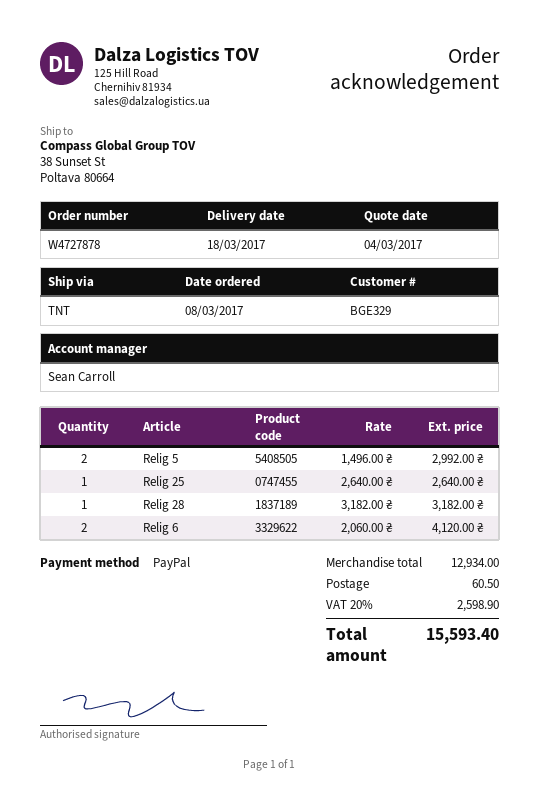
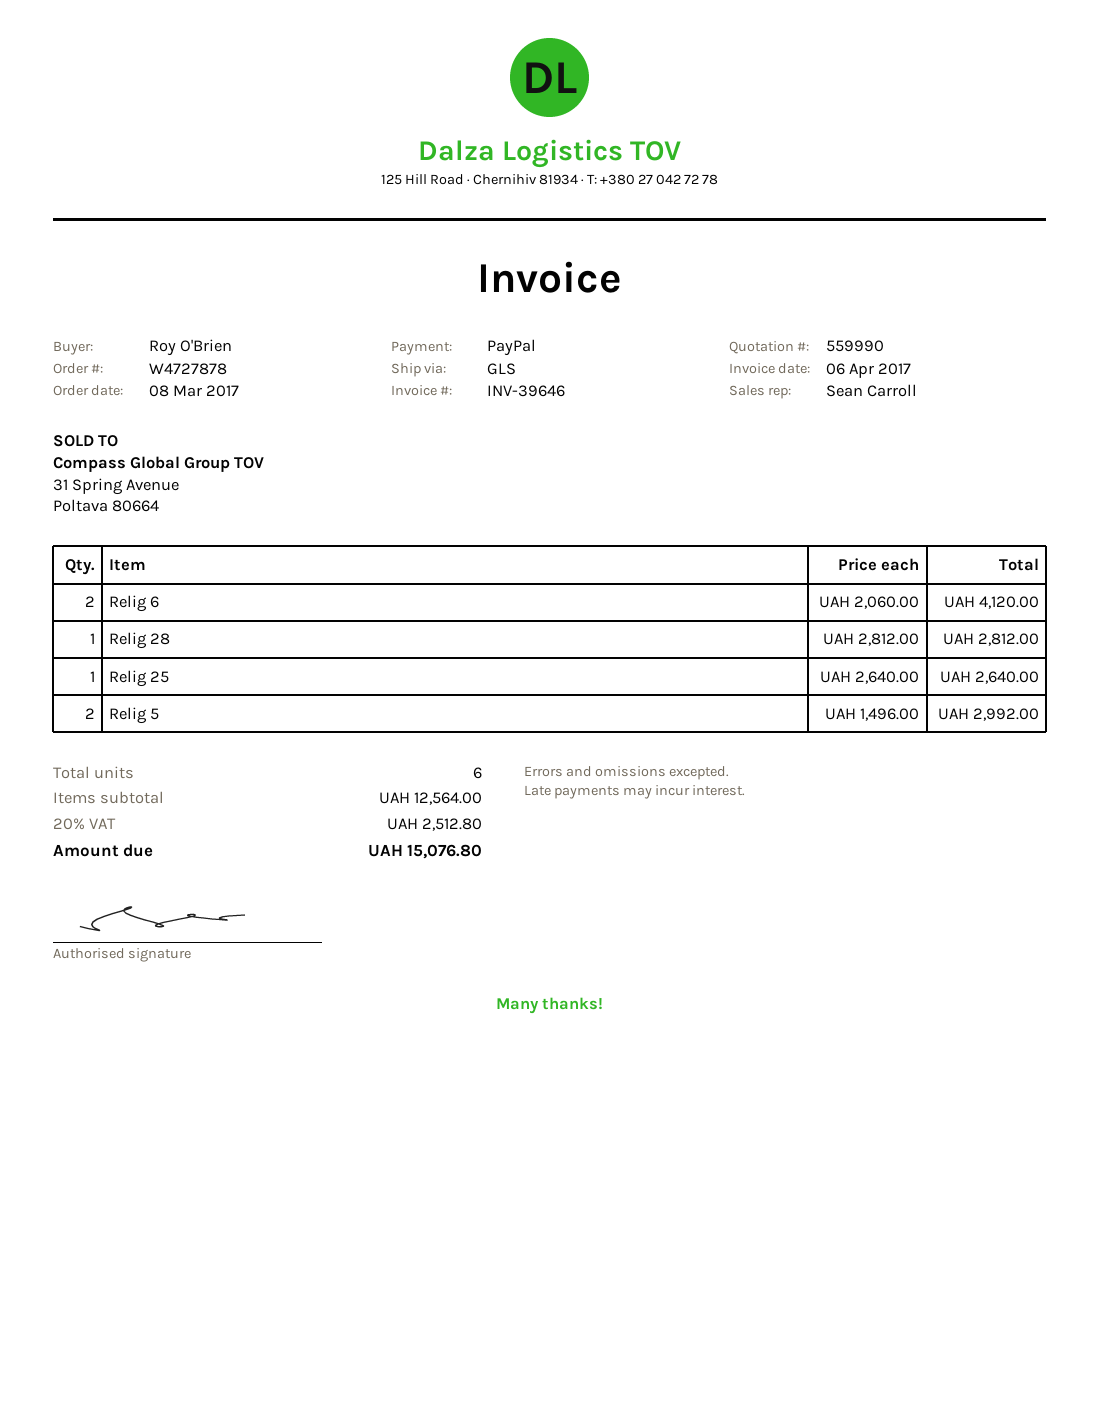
shipping method: TNT -> GLS
Relig 28: 1 x 3182.00 = 3182.00 -> 1 x 2812.00 = 2812.00
subtotal: 12934.00 -> 12564.00
shipping: 60.50 -> none
tax: 20% = 2598.90 -> 20% = 2512.80
total: 15593.40 -> 15076.80

